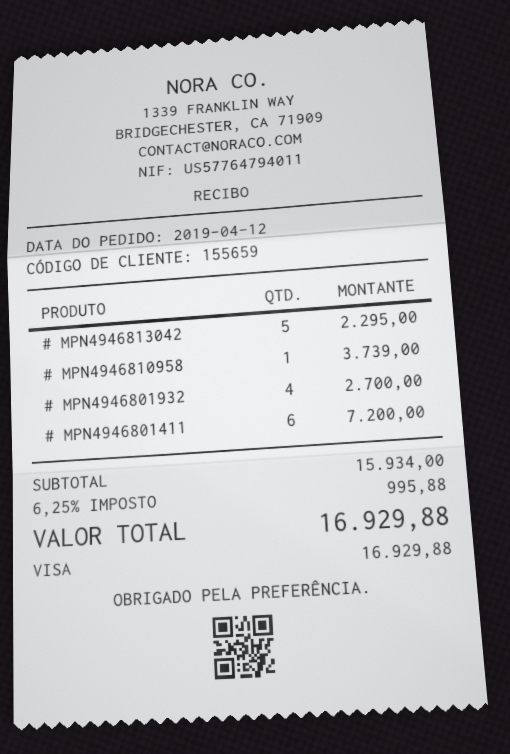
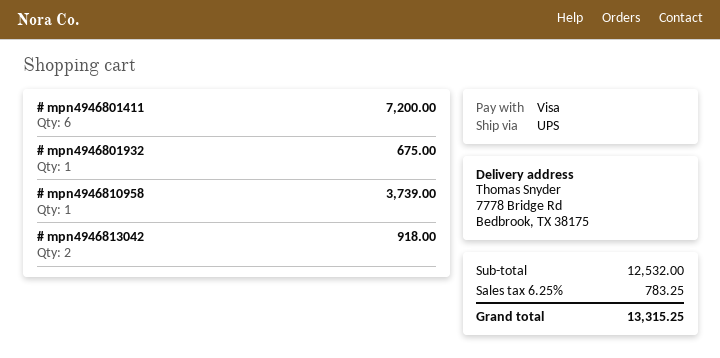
# MPN4946813042: 5 for 2295.00 -> 2 for 918.00
# MPN4946801932: 4 for 2700.00 -> 1 for 675.00
subtotal: 15934.00 -> 12532.00
tax: 6.25% = 995.88 -> 6.25% = 783.25
total: 16929.88 -> 13315.25

